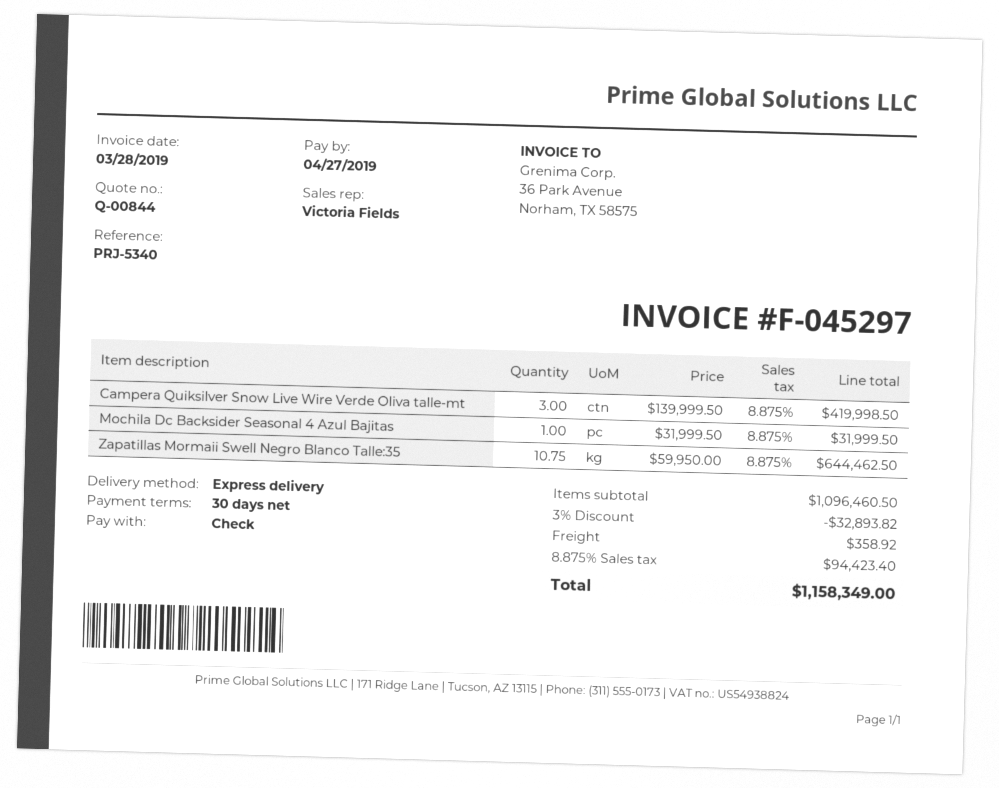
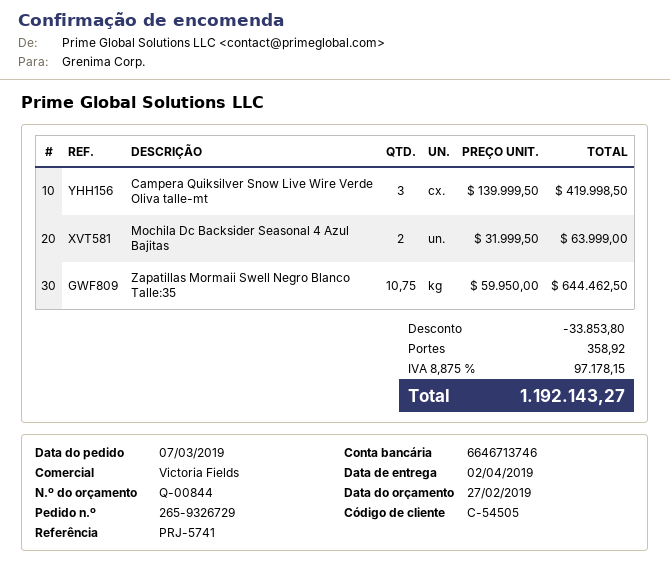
reference: PRJ-5340 -> PRJ-5741
Mochila Dc Backsider Seasonal 4 Azul Bajitas: 1 x 31999.50 = 31999.50 -> 2 x 31999.50 = 63999.00
discount: 32893.82 -> 33853.80
tax: 8.875% = 94423.40 -> 8.875% = 97178.15
total: 1158349.00 -> 1192143.27

